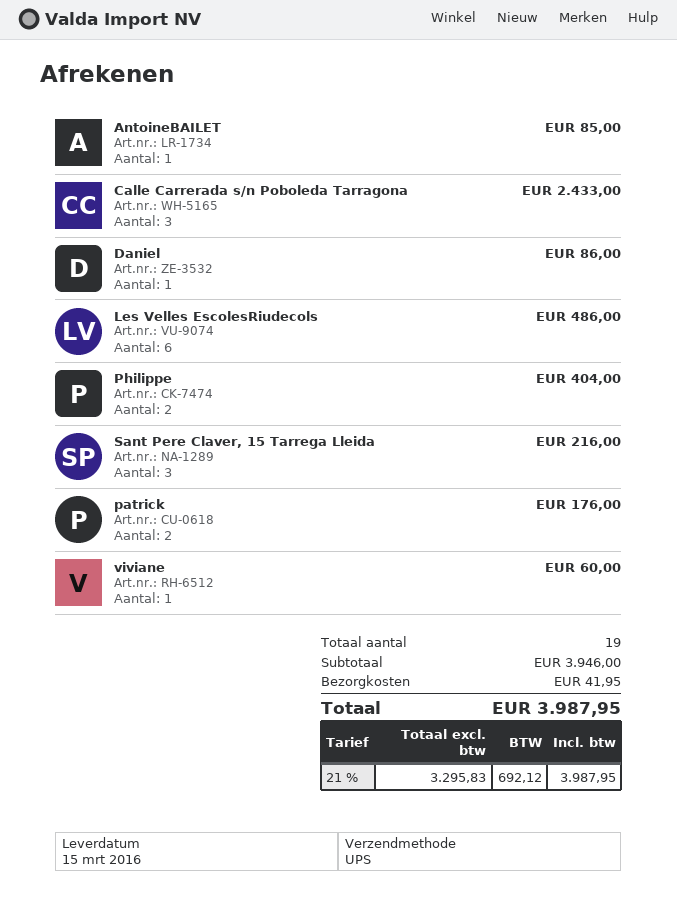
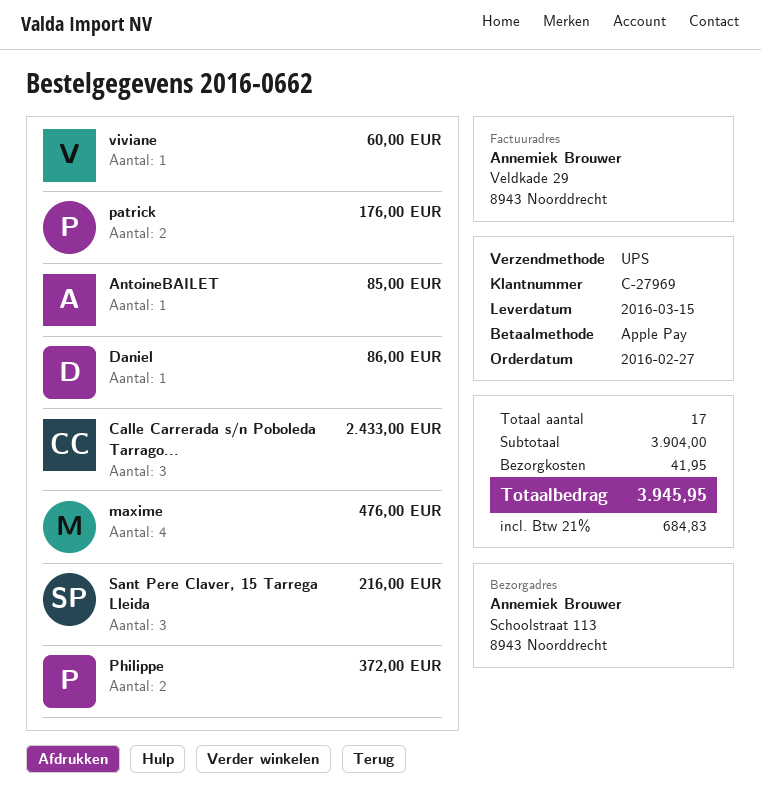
Les Velles EscolesRiudecols: 6 for 486.00 -> none
Philippe: 2 for 404.00 -> 2 for 372.00
maxime: none -> 4 for 476.00
total quantity: 19 -> 17
subtotal: 3946.00 -> 3904.00
tax: 21% = 692.12 -> 21% = 684.83
total: 3987.95 -> 3945.95

